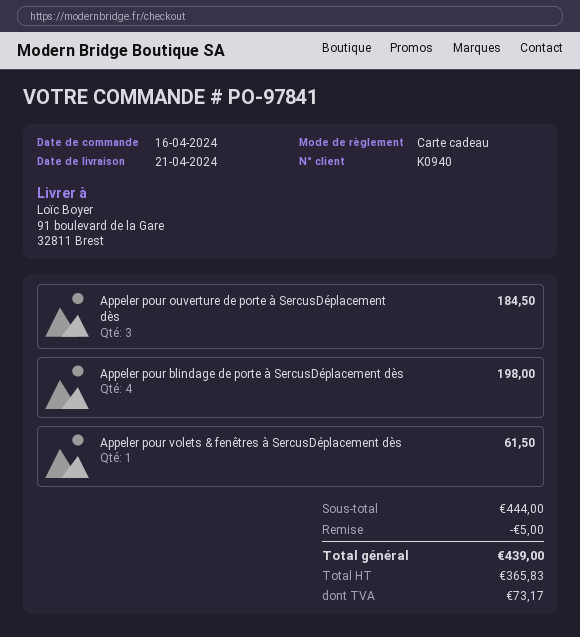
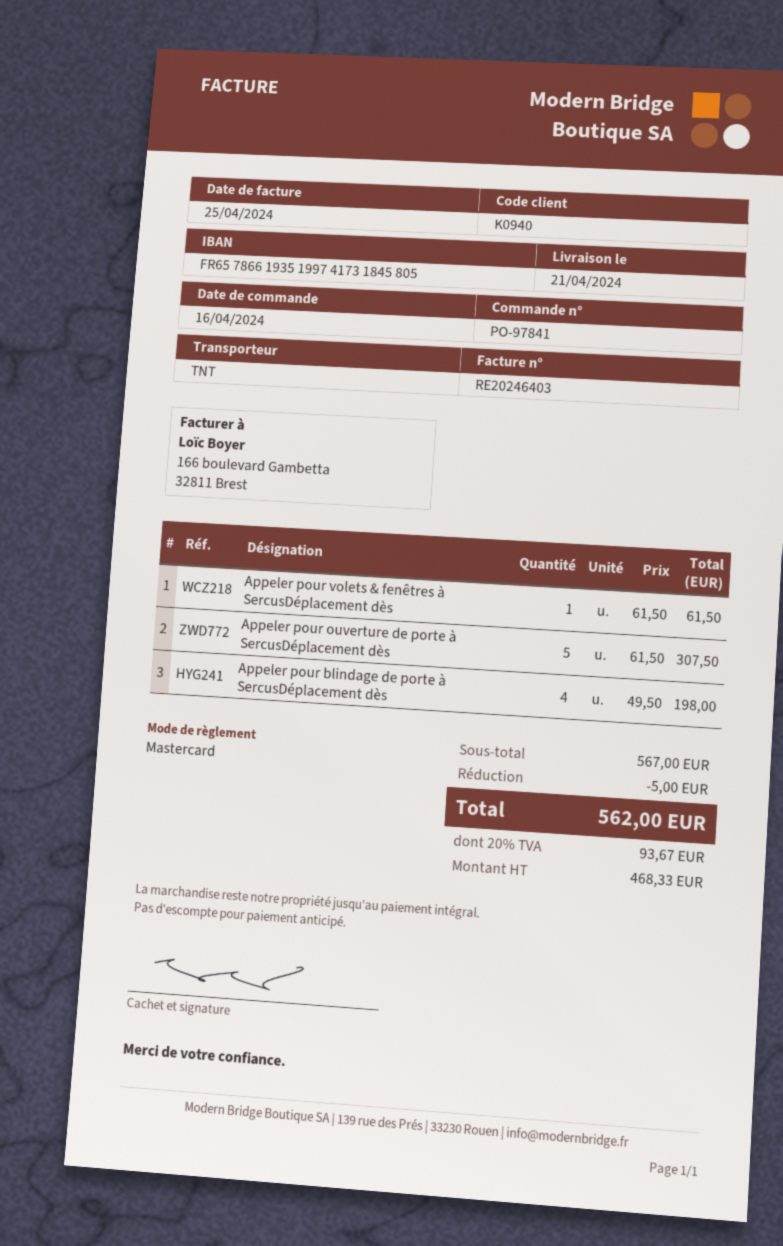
payment method: gift card -> Mastercard
Appeler pour ouverture de porte à SercusDéplacement dès: 3 for 184.50 -> 5 for 307.50
subtotal: 444.00 -> 567.00
net: 365.83 -> 468.33
tax: 73.17 -> 93.67
total: 439.00 -> 562.00

